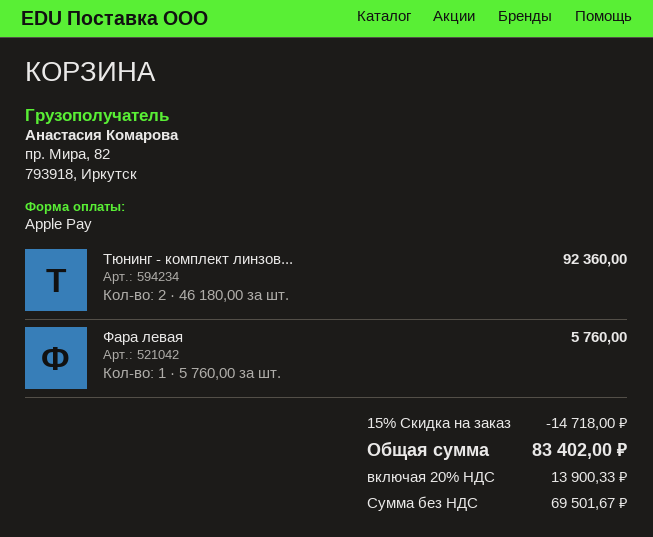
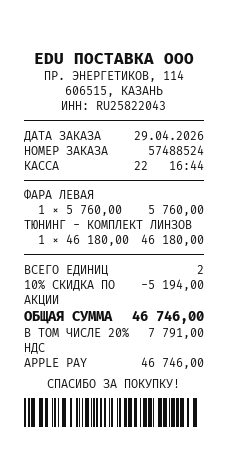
Тюнинг - комплект линзов...: 2 x 46180.00 = 92360.00 -> 1 x 46180.00 = 46180.00
discount: 15% = 14718.00 -> 10% = 5194.00
tax: 20% = 13900.33 -> 20% = 7791.00
total: 83402.00 -> 46746.00

